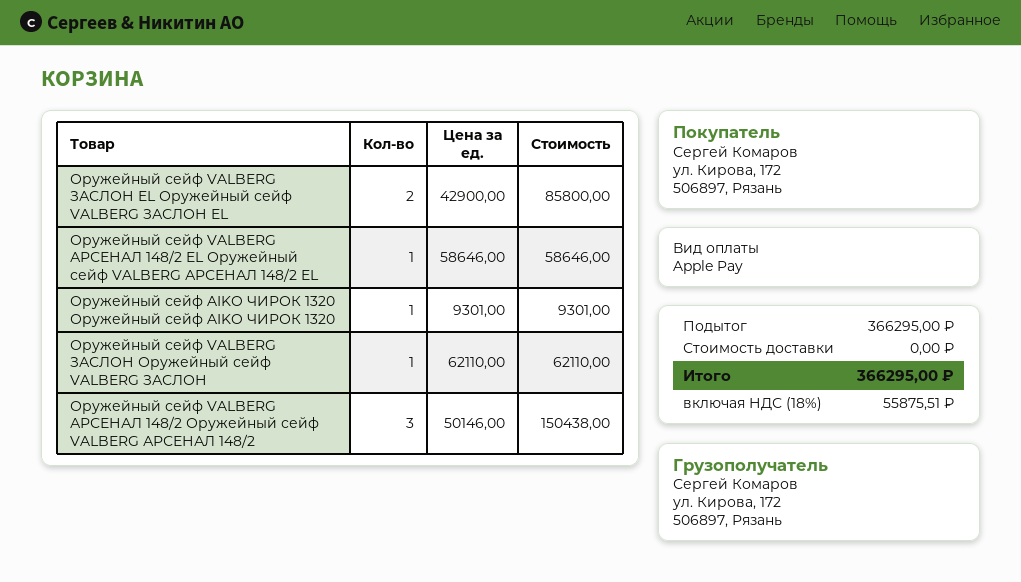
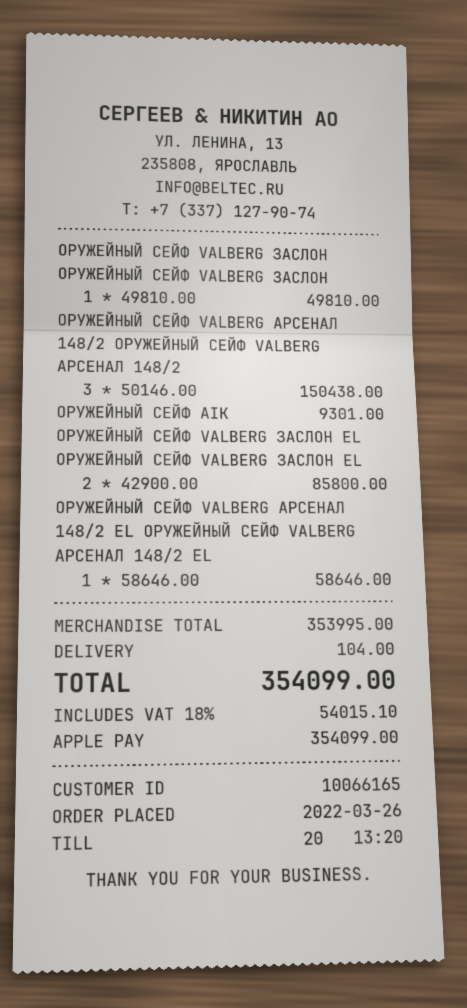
Оружейный сейф VALBERG ЗАСЛОН Оружейный сейф VALBERG ЗАСЛОН: 1 x 62110.00 = 62110.00 -> 1 x 49810.00 = 49810.00
subtotal: 366295.00 -> 353995.00
shipping: 0.00 -> 104.00
tax: 18% = 55875.51 -> 18% = 54015.10
total: 366295.00 -> 354099.00

